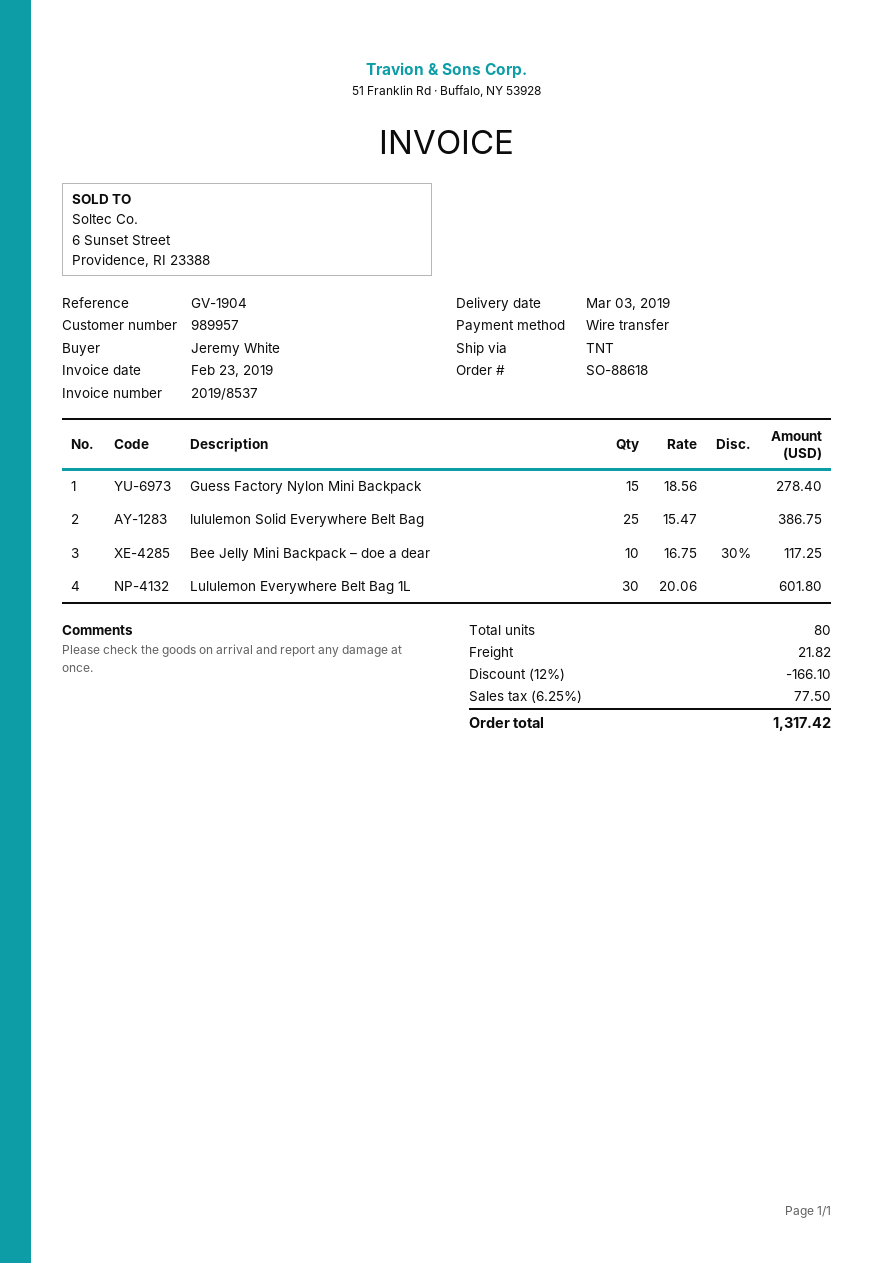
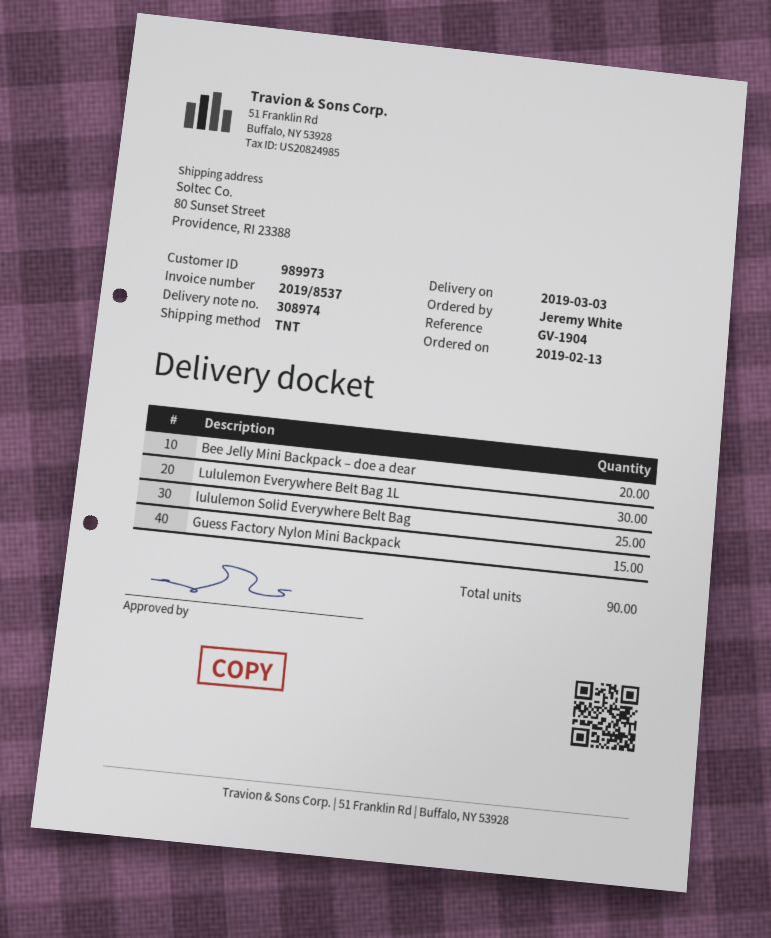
customer number: 989957 -> 989973
Bee Jelly Mini Backpack – doe a dear: 10 -> 20
total quantity: 80 -> 90

